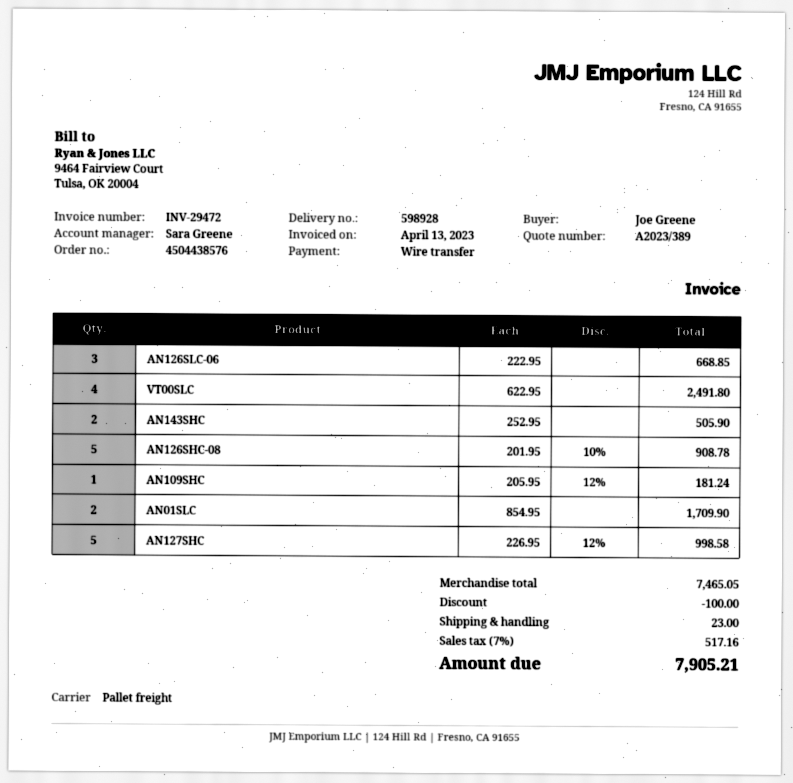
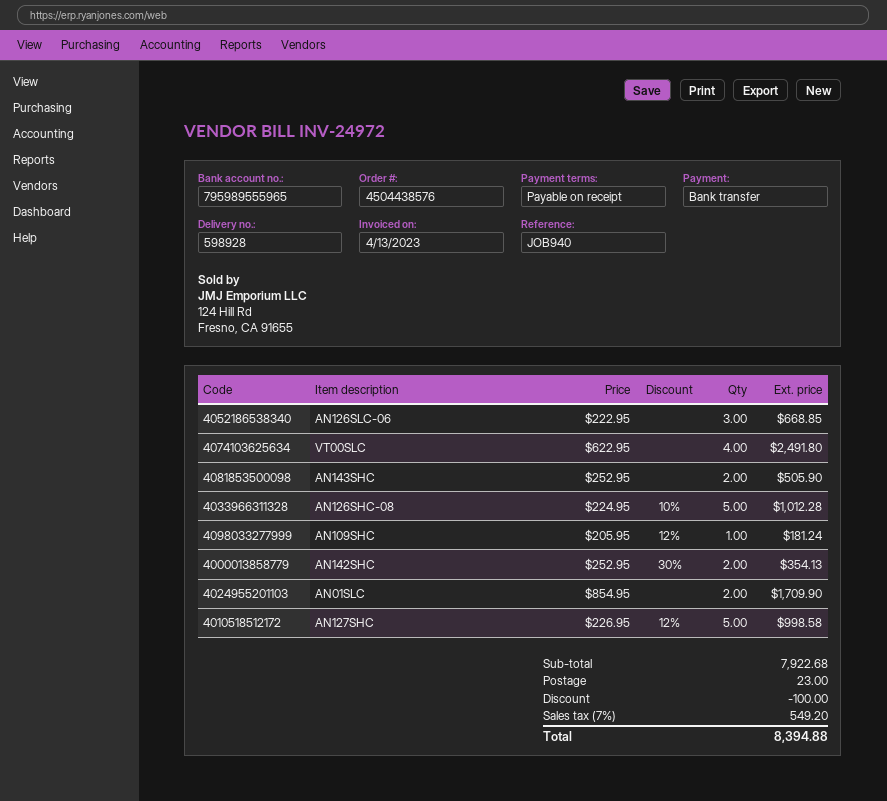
invoice number: INV-29472 -> INV-24972
AN126SHC-08: 5 x 201.95 - 10% = 908.78 -> 5 x 224.95 - 10% = 1012.28
AN142SHC: none -> 2 x 252.95 - 30% = 354.13
subtotal: 7465.05 -> 7922.68
tax: 7% = 517.16 -> 7% = 549.20
total: 7905.21 -> 8394.88

